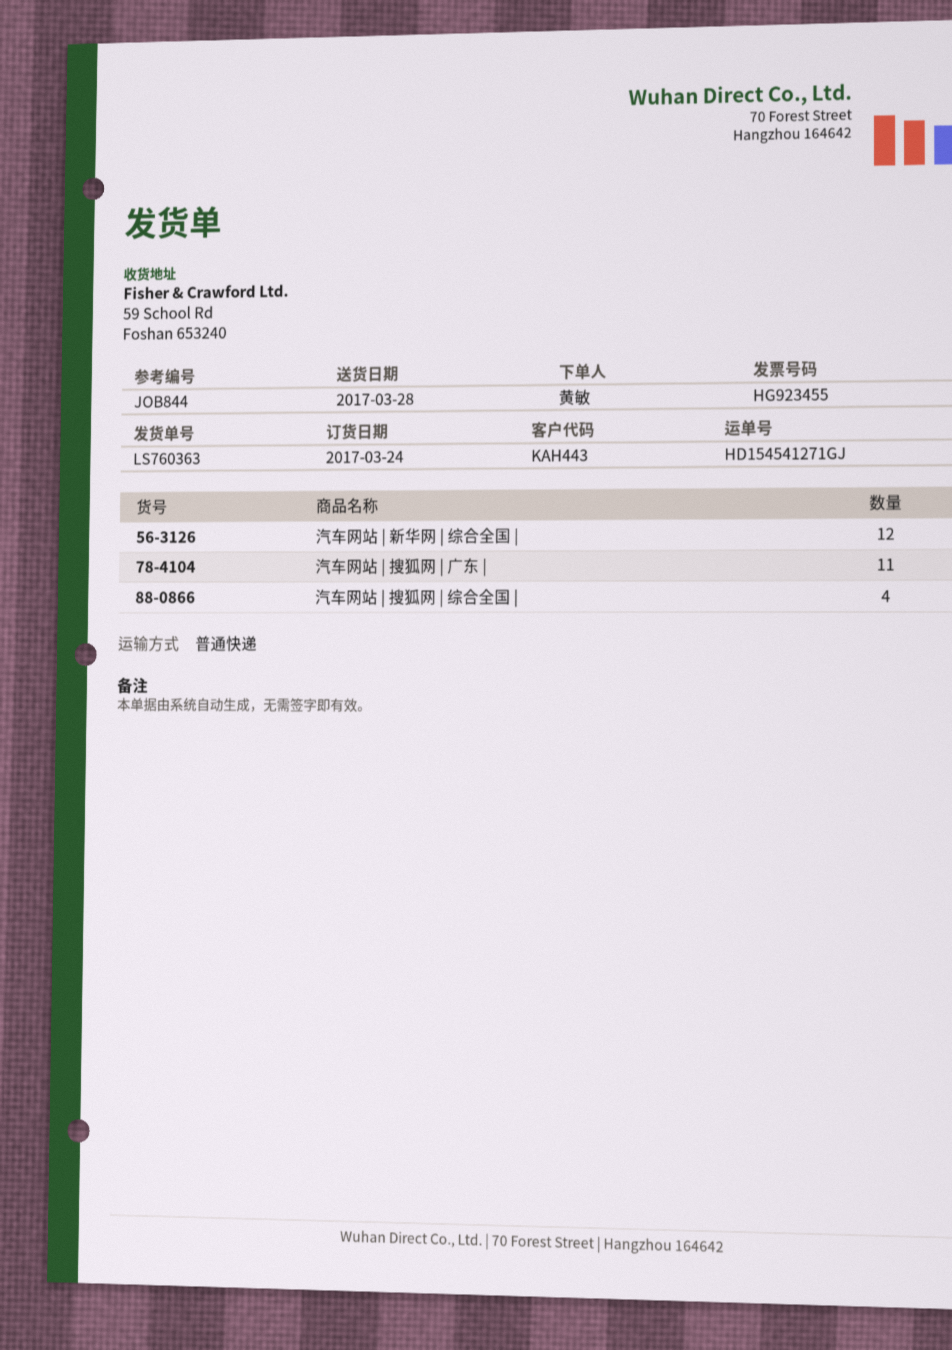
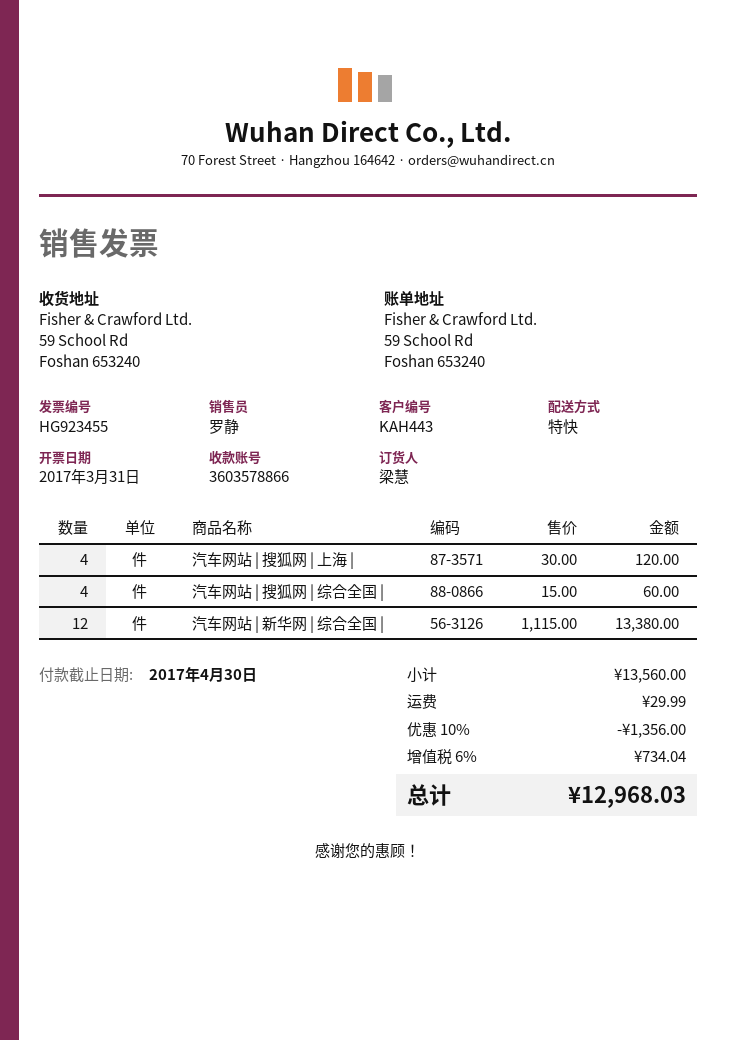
ordered by: 黄敏 -> 梁慧
shipping method: standard -> express
汽车网站 | 搜狐网 | 广东 |: 11 -> none
汽车网站 | 搜狐网 | 上海 |: none -> 4

